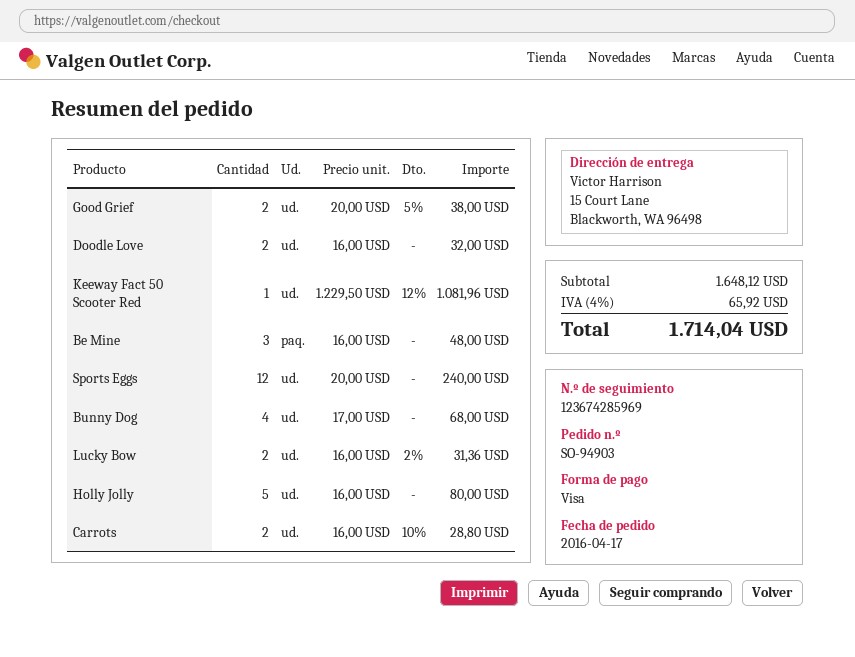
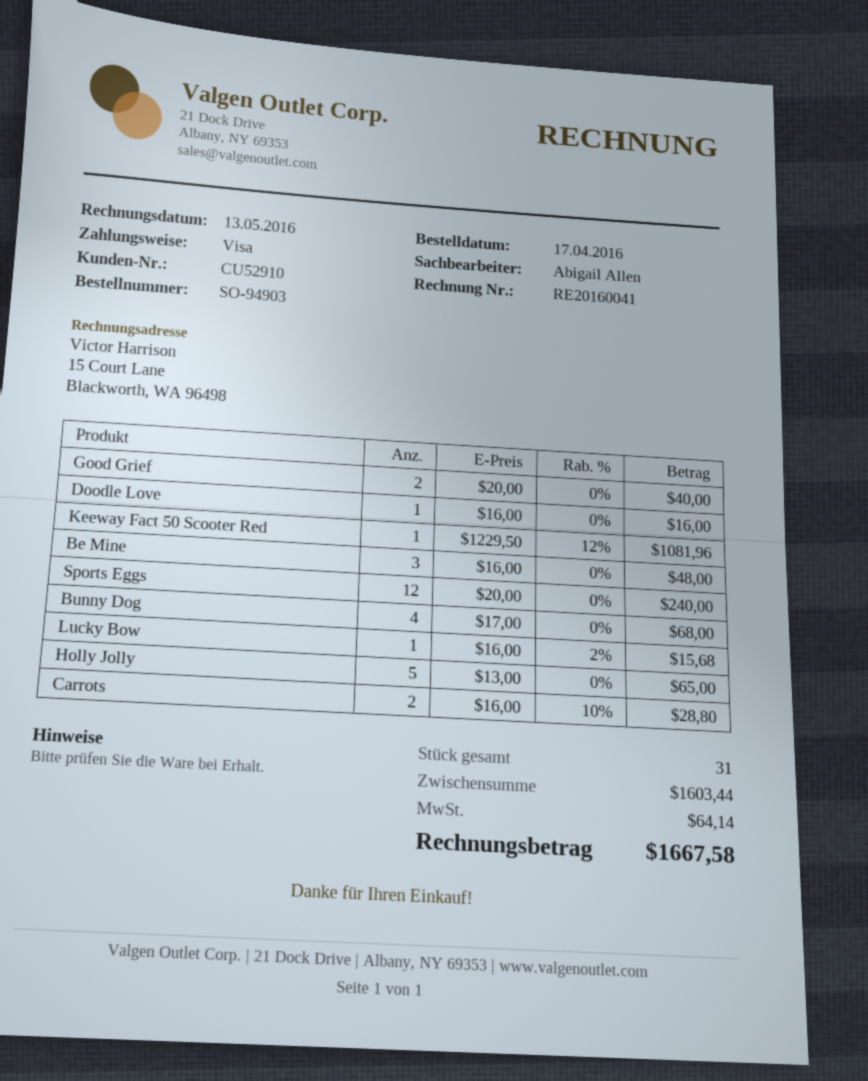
Good Grief: 2 x 20.00 - 5% = 38.00 -> 2 x 20.00 = 40.00
Doodle Love: 2 x 16.00 = 32.00 -> 1 x 16.00 = 16.00
Lucky Bow: 2 x 16.00 - 2% = 31.36 -> 1 x 16.00 - 2% = 15.68
Holly Jolly: 5 x 16.00 = 80.00 -> 5 x 13.00 = 65.00
subtotal: 1648.12 -> 1603.44
tax: 65.92 -> 64.14
total: 1714.04 -> 1667.58

